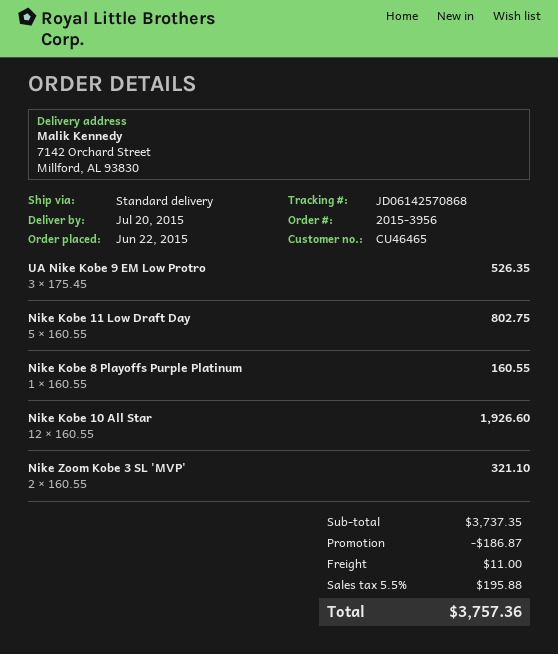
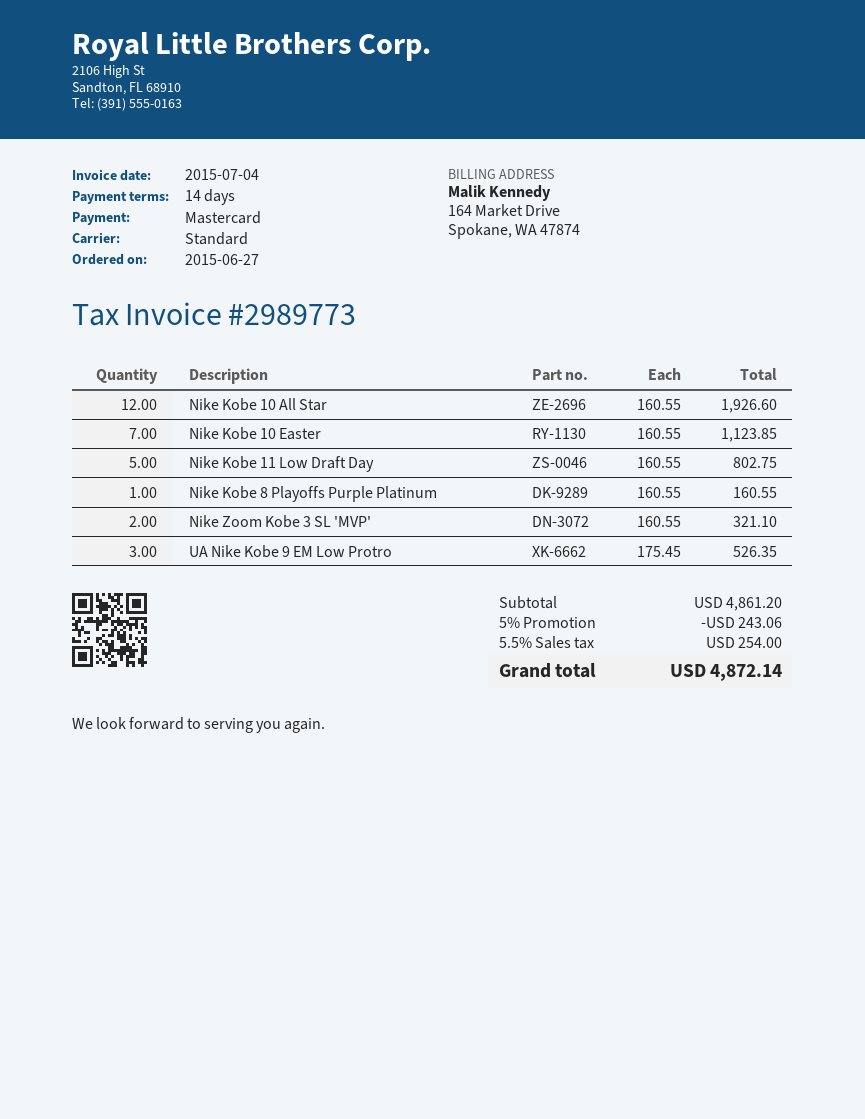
order date: 2015-06-22 -> 2015-06-27
Nike Kobe 10 Easter: none -> 7 x 160.55 = 1123.85
subtotal: 3737.35 -> 4861.20
discount: 186.87 -> 243.06
shipping: 11.00 -> none
tax: 5.5% = 195.88 -> 5.5% = 254.00
total: 3757.36 -> 4872.14

